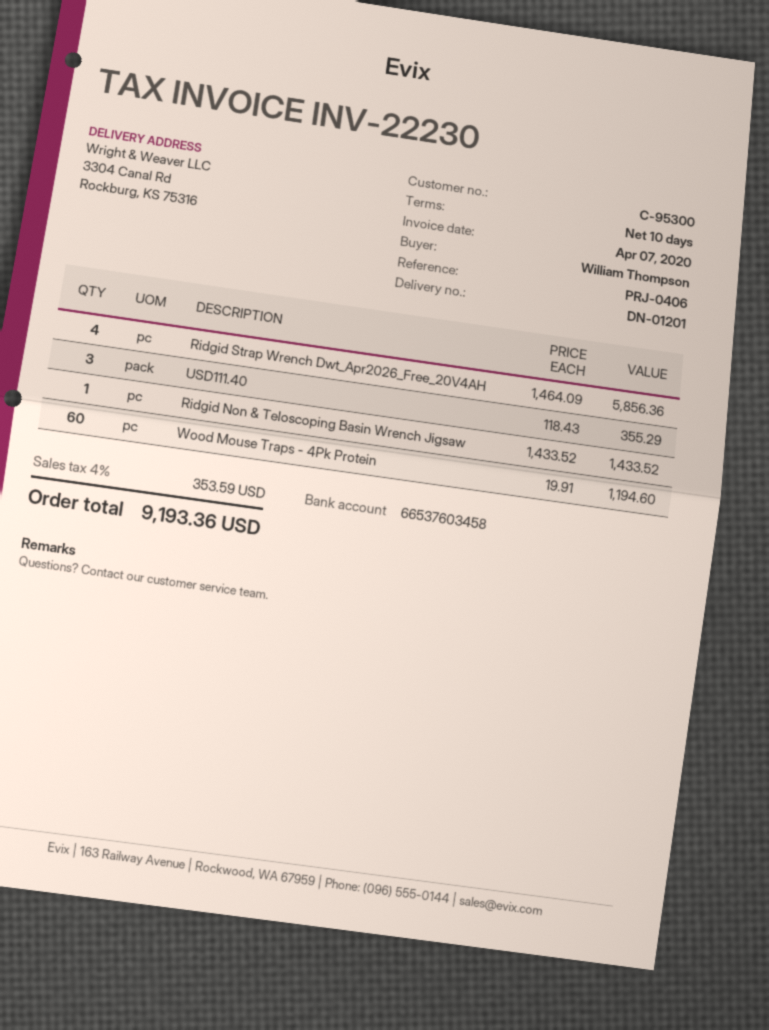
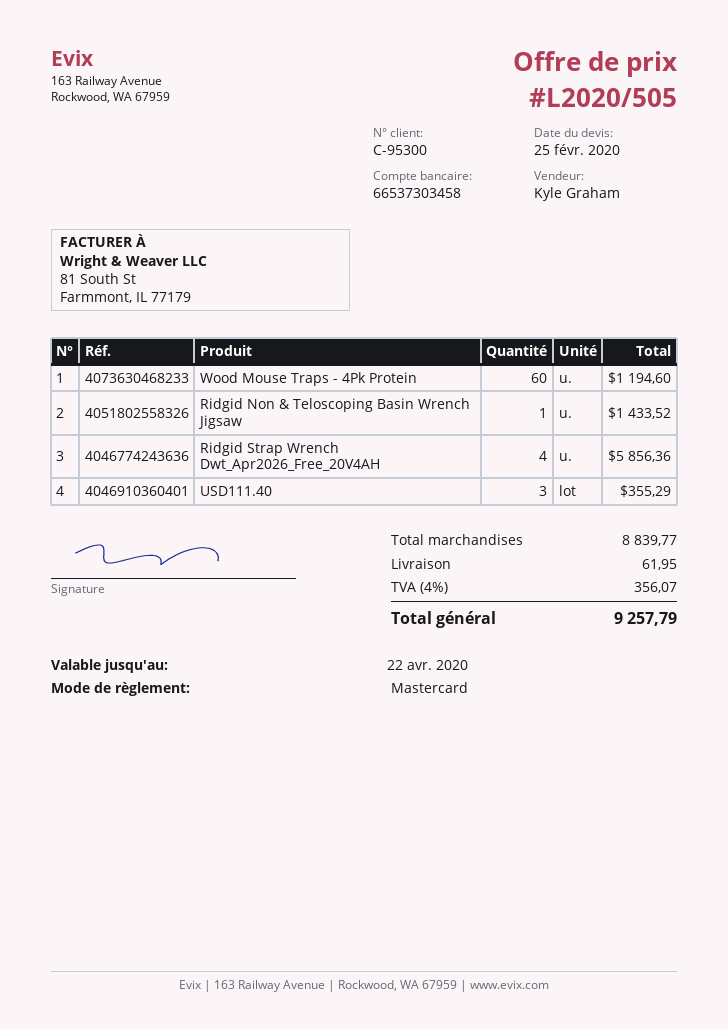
bank account: 66537603458 -> 66537303458
shipping: none -> 61.95
tax: 4% = 353.59 -> 4% = 356.07
total: 9193.36 -> 9257.79

